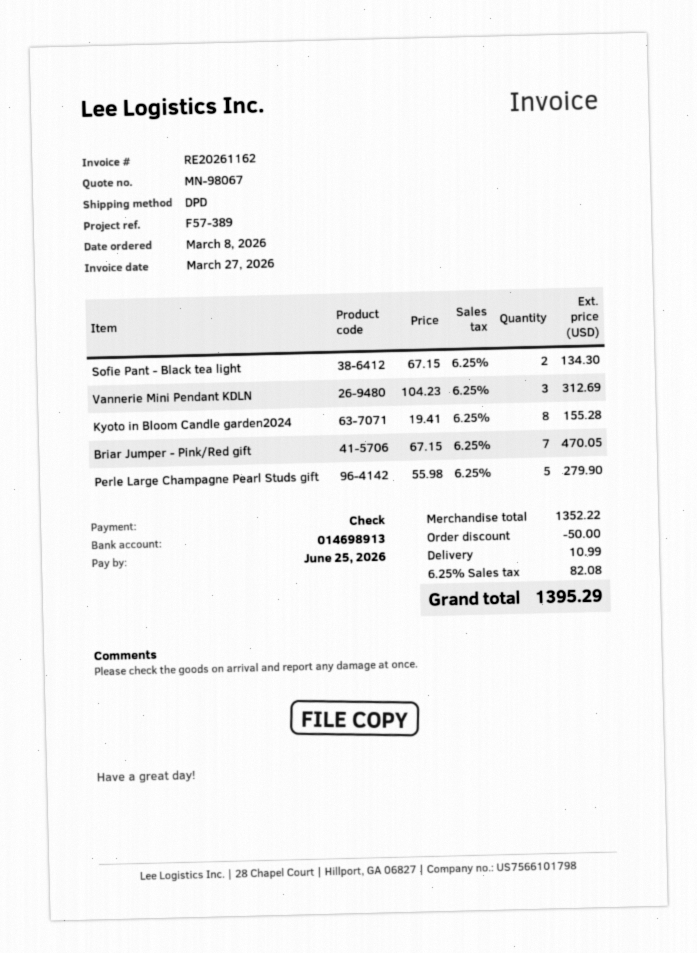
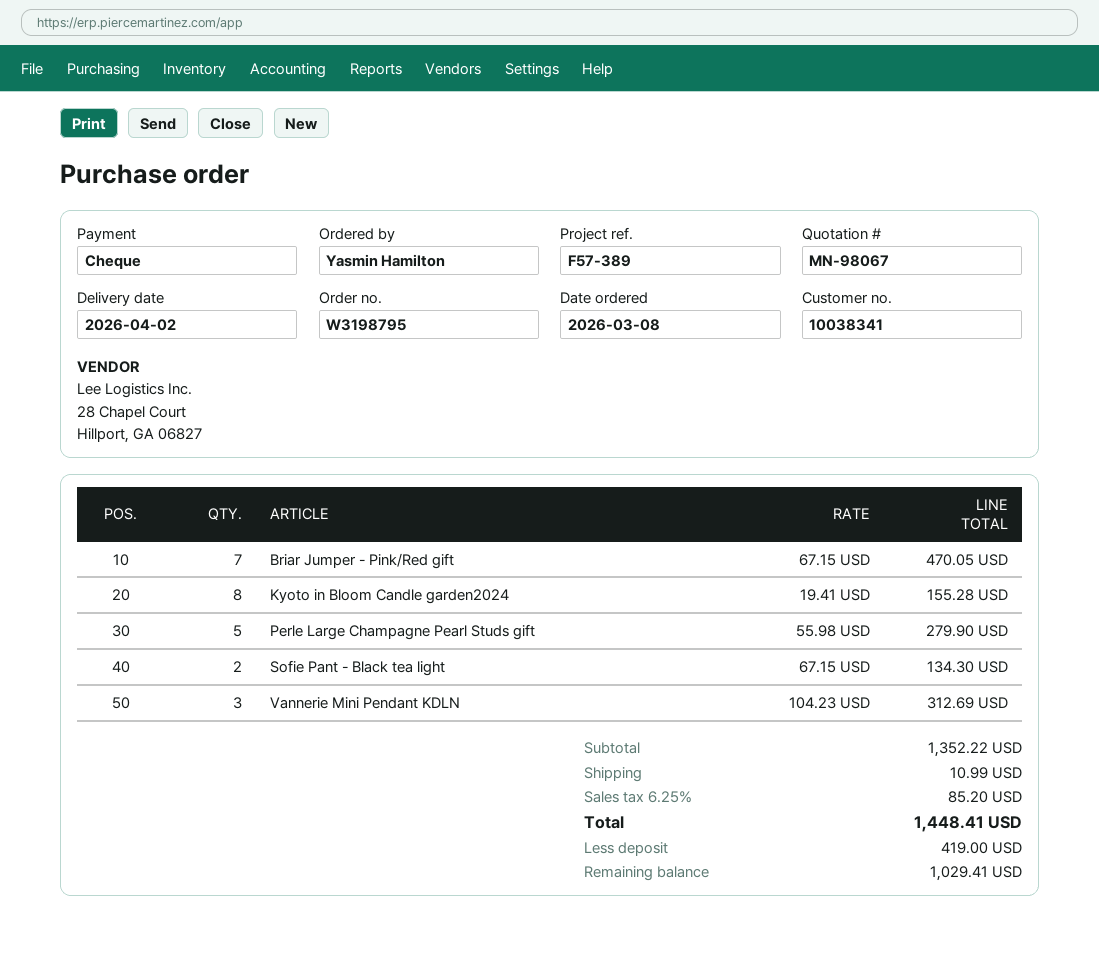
discount: 50.00 -> none
tax: 6.25% = 82.08 -> 6.25% = 85.20
total: 1395.29 -> 1448.41

